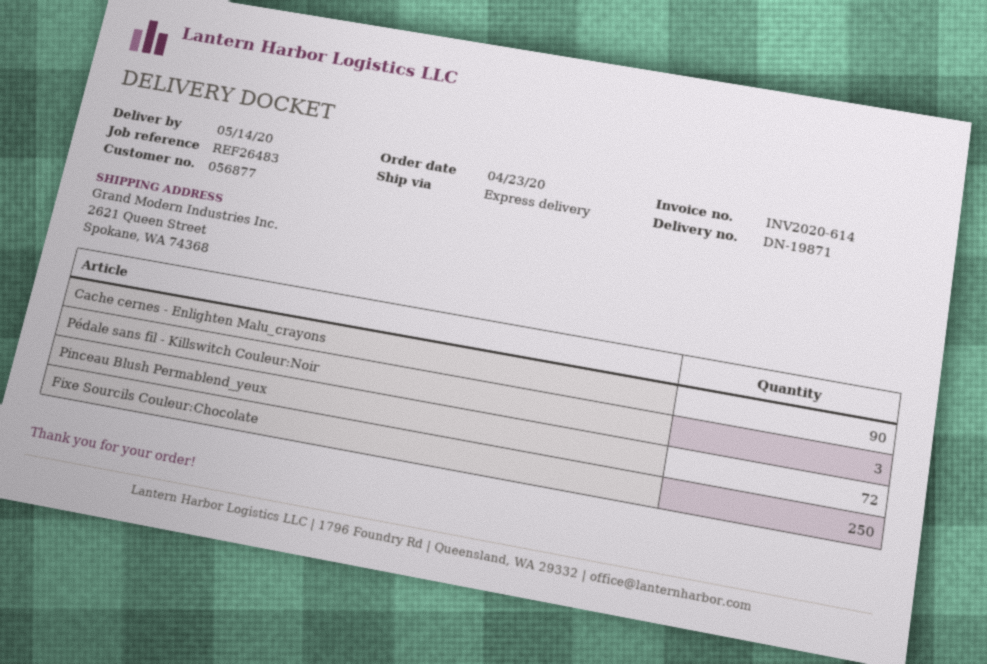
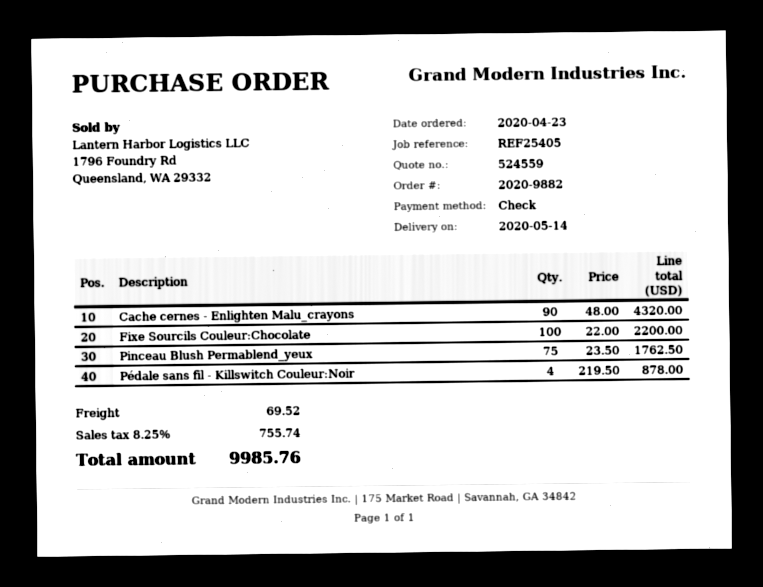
reference: REF26483 -> REF25405
Pédale sans fil - Killswitch Couleur:Noir: 3 -> 4
Pinceau Blush Permablend_yeux: 72 -> 75
Fixe Sourcils Couleur:Chocolate: 250 -> 100

